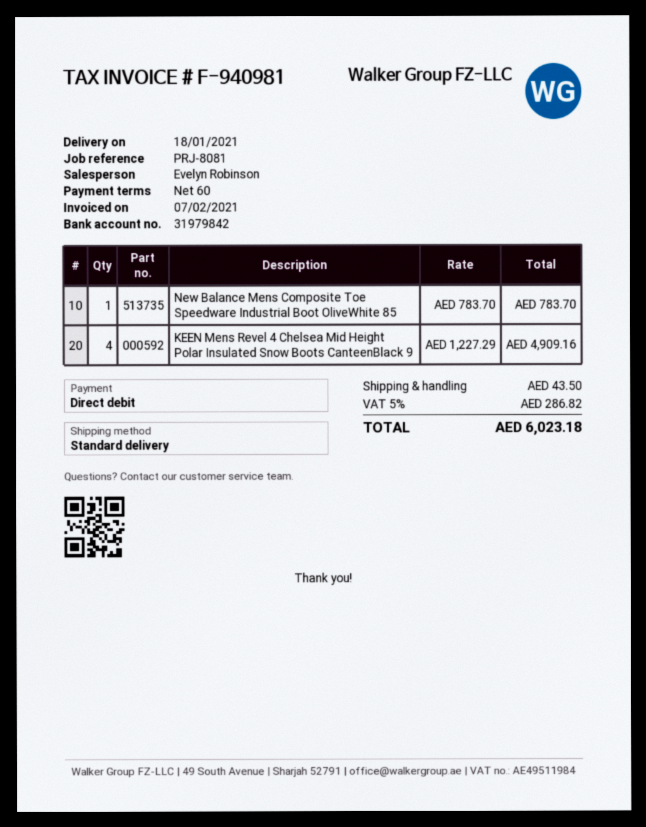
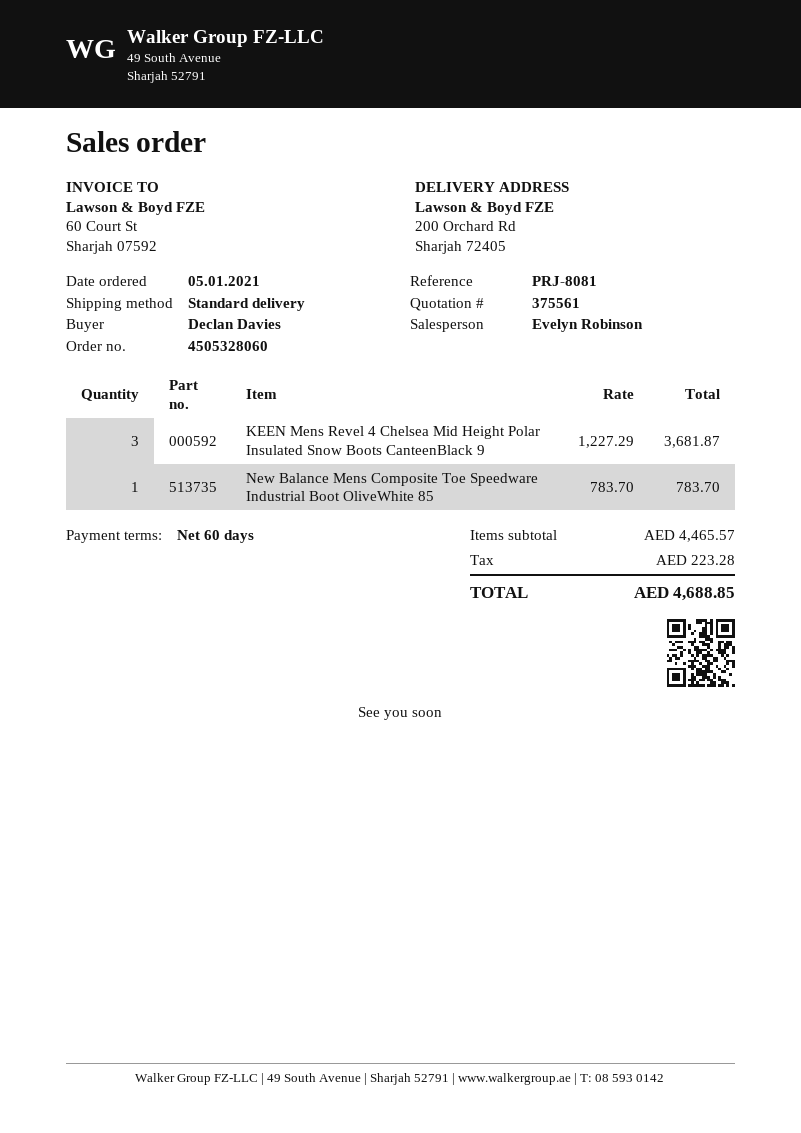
KEEN Mens Revel 4 Chelsea Mid Height Polar Insulated Snow Boots CanteenBlack 9: 4 x 1227.29 = 4909.16 -> 3 x 1227.29 = 3681.87
shipping: 43.50 -> none
tax: 286.82 -> 223.28
total: 6023.18 -> 4688.85

